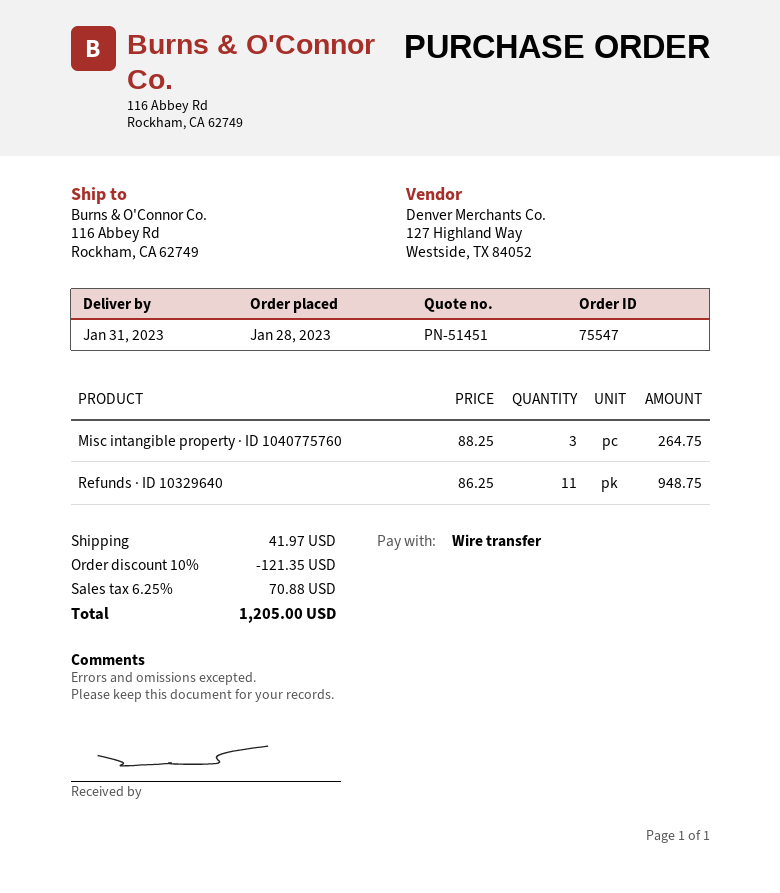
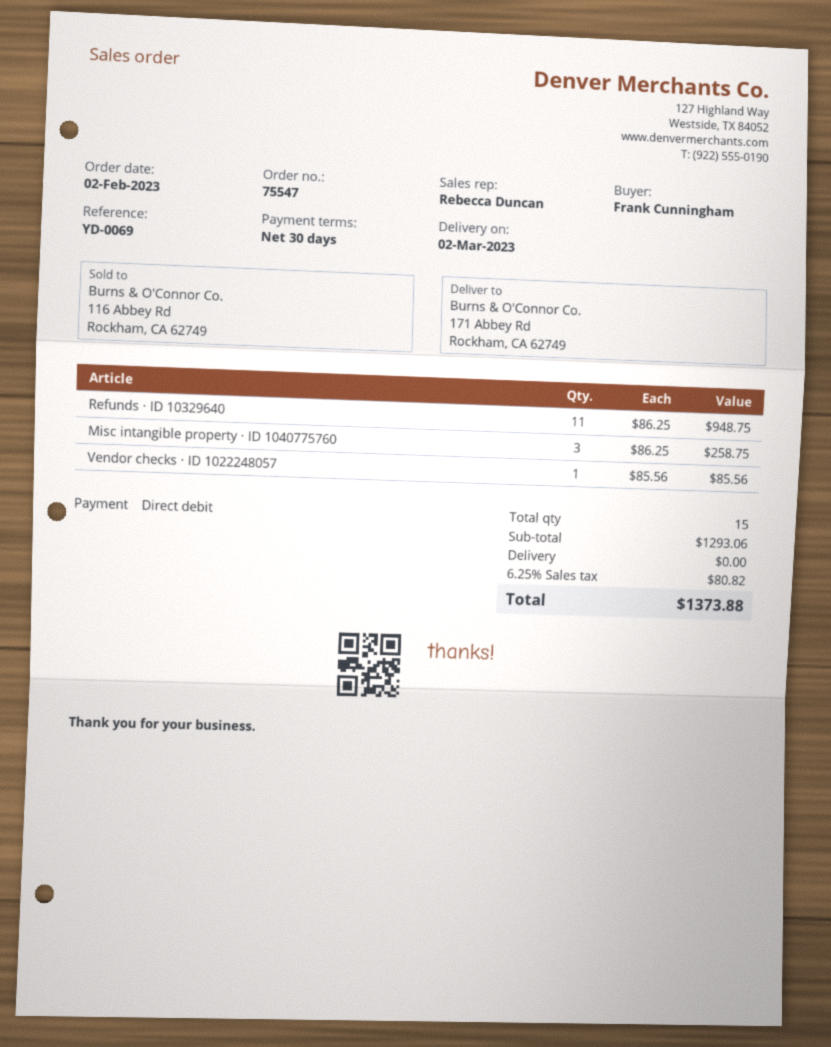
order date: 2023-01-28 -> 2023-02-02
delivery date: 2023-01-31 -> 2023-03-02
payment method: bank transfer -> direct debit
ship to: 116 Abbey Rd, Rockham, CA 62749 -> 171 Abbey Rd, Rockham, CA 62749
Misc intangible property · ID 1040775760: 3 x 88.25 = 264.75 -> 3 x 86.25 = 258.75
Vendor checks · ID 1022248057: none -> 1 x 85.56 = 85.56
discount: 10% = 121.35 -> none
shipping: 41.97 -> 0.00
tax: 6.25% = 70.88 -> 6.25% = 80.82
total: 1205.00 -> 1373.88

